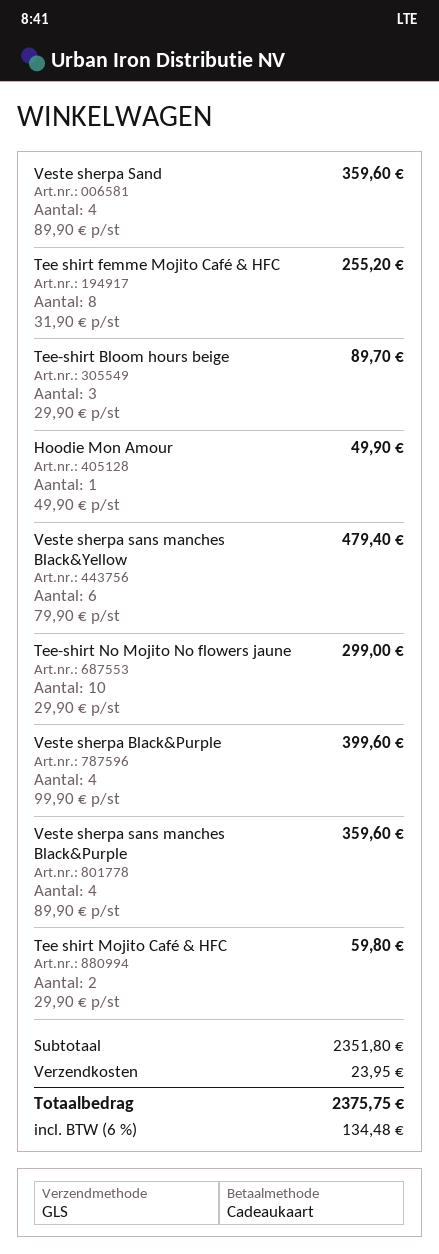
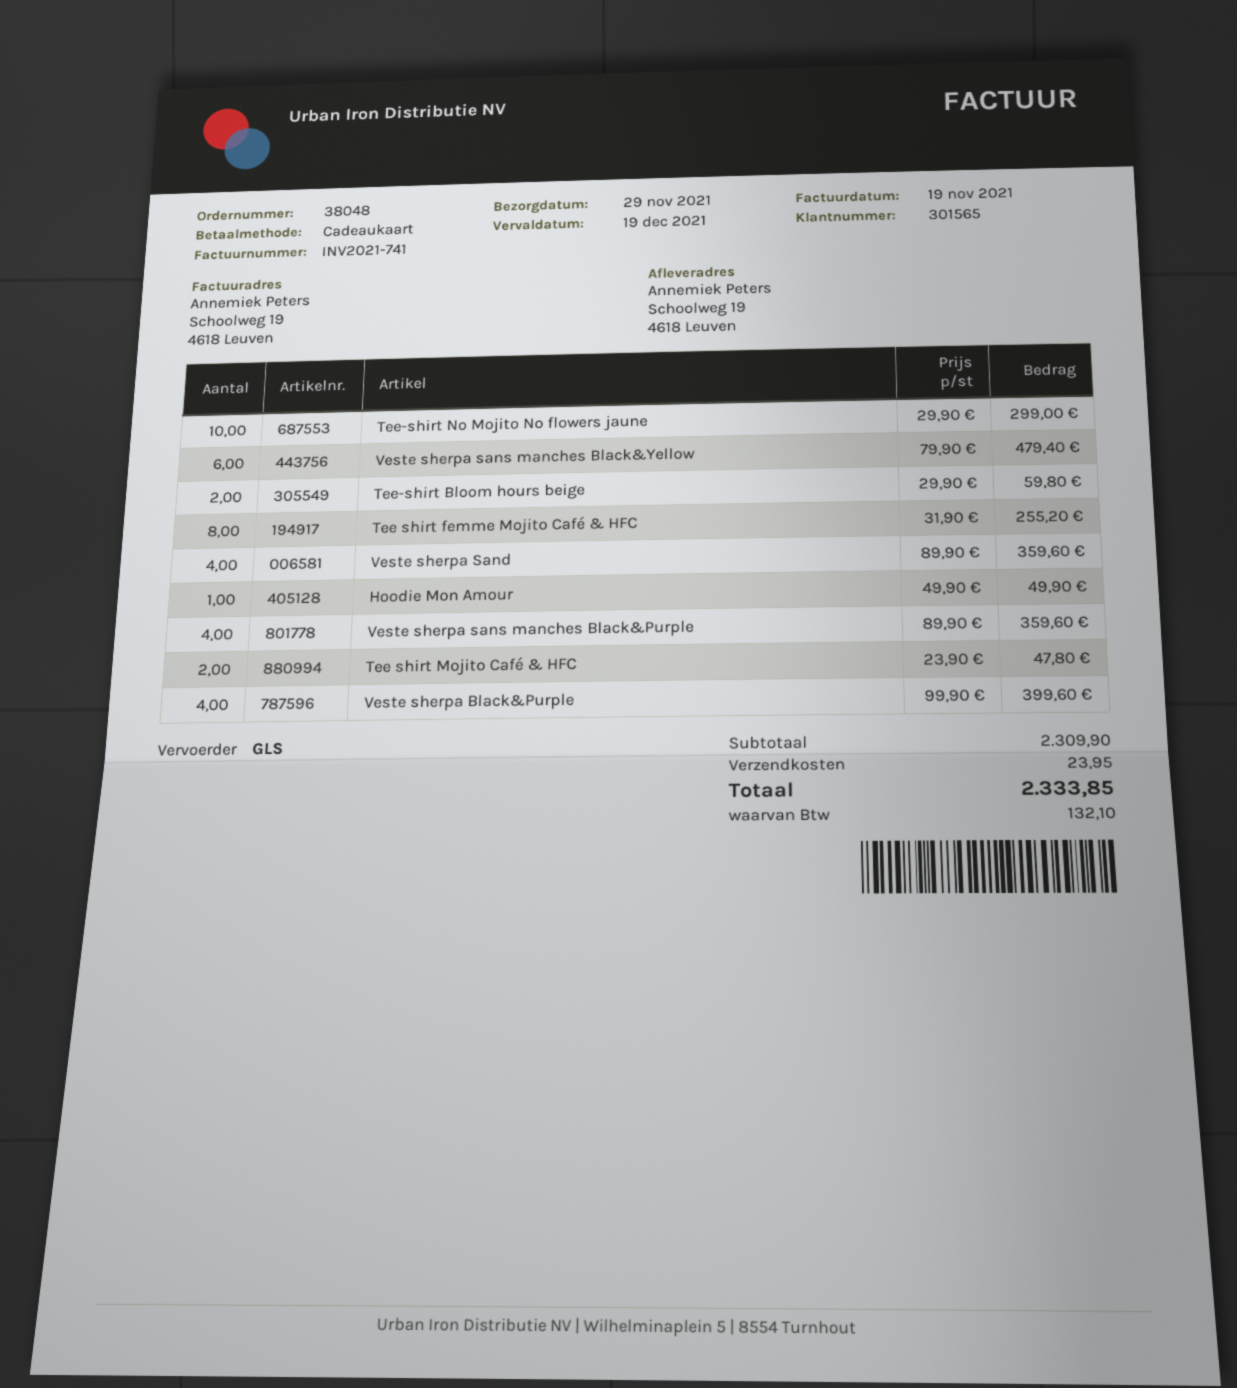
Tee-shirt Bloom hours beige: 3 x 29.90 = 89.70 -> 2 x 29.90 = 59.80
Tee shirt Mojito Café & HFC: 2 x 29.90 = 59.80 -> 2 x 23.90 = 47.80
subtotal: 2351.80 -> 2309.90
tax: 134.48 -> 132.10
total: 2375.75 -> 2333.85

